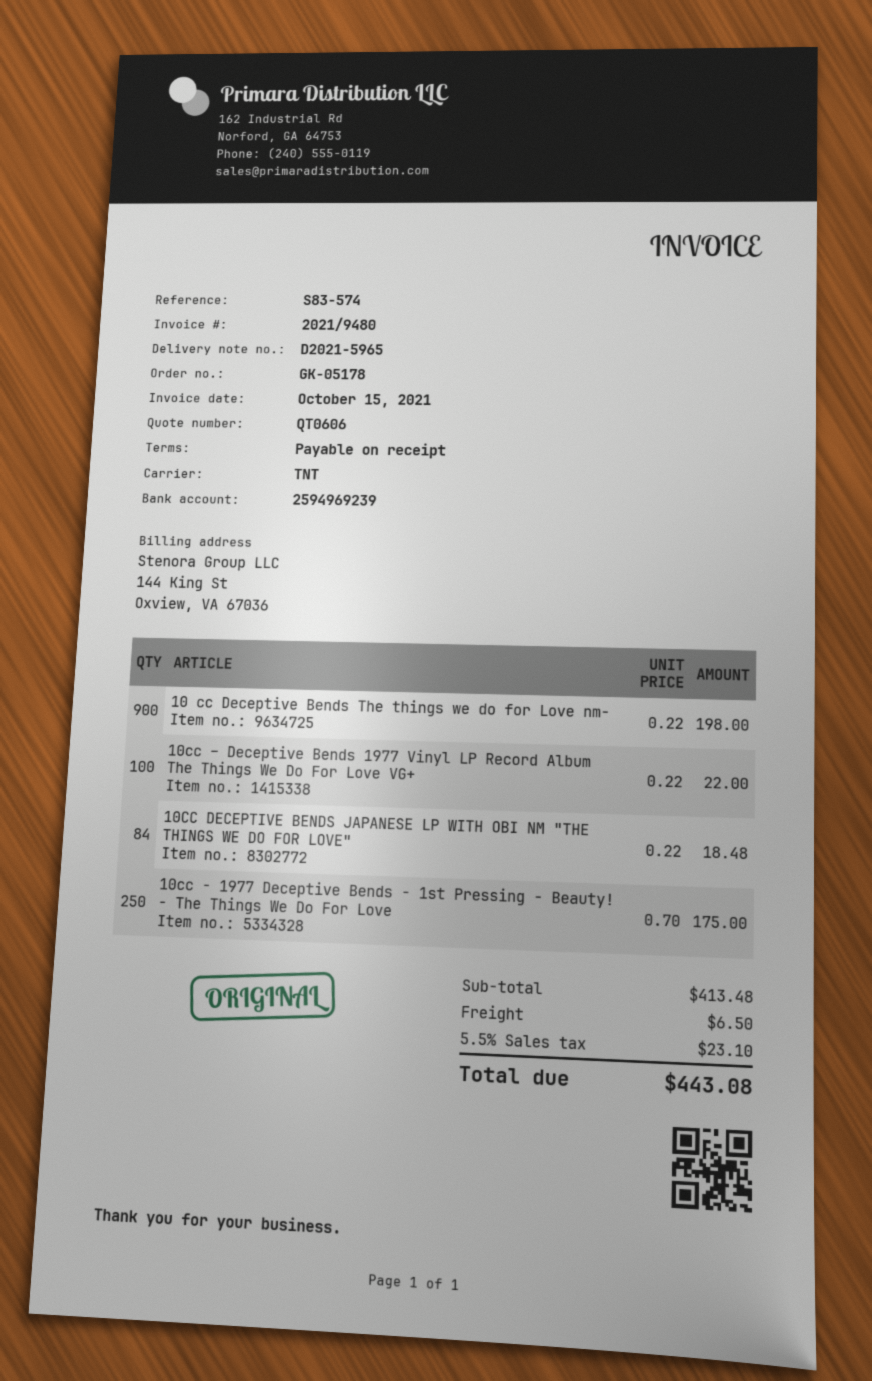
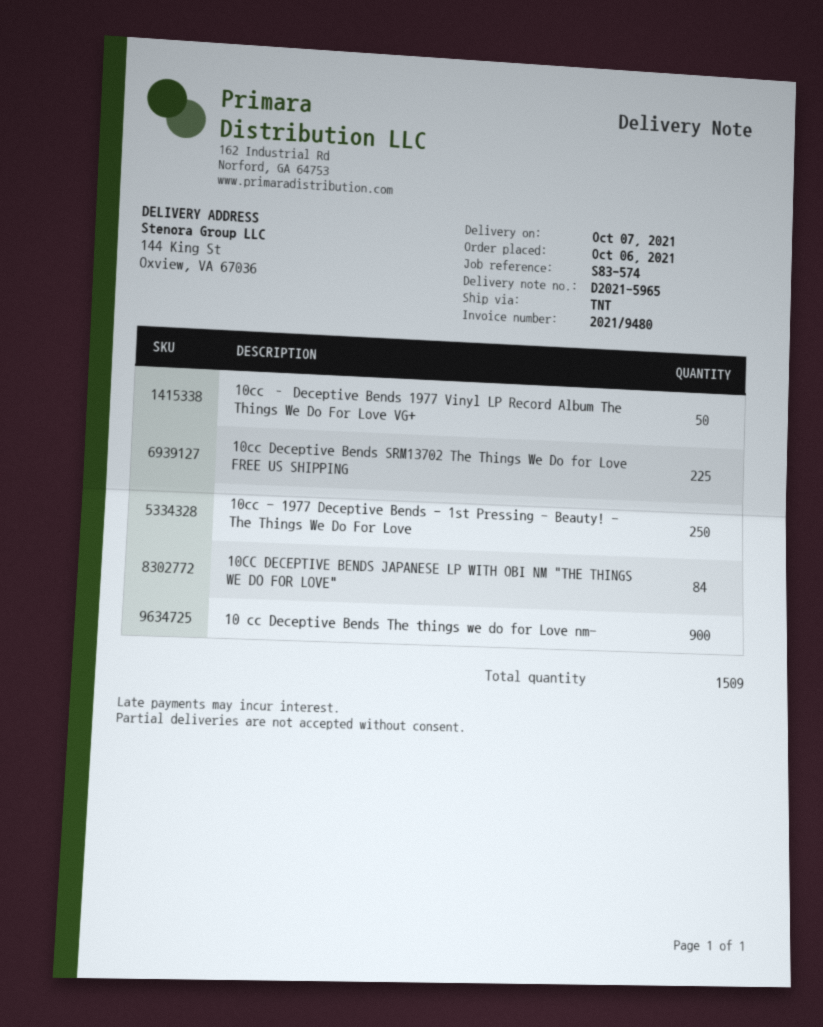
10cc – Deceptive Bends 1977 Vinyl LP Record Album The Things We Do For Love VG+: 100 -> 50
10cc Deceptive Bends SRM13702 The Things We Do for Love FREE US SHIPPING: none -> 225

